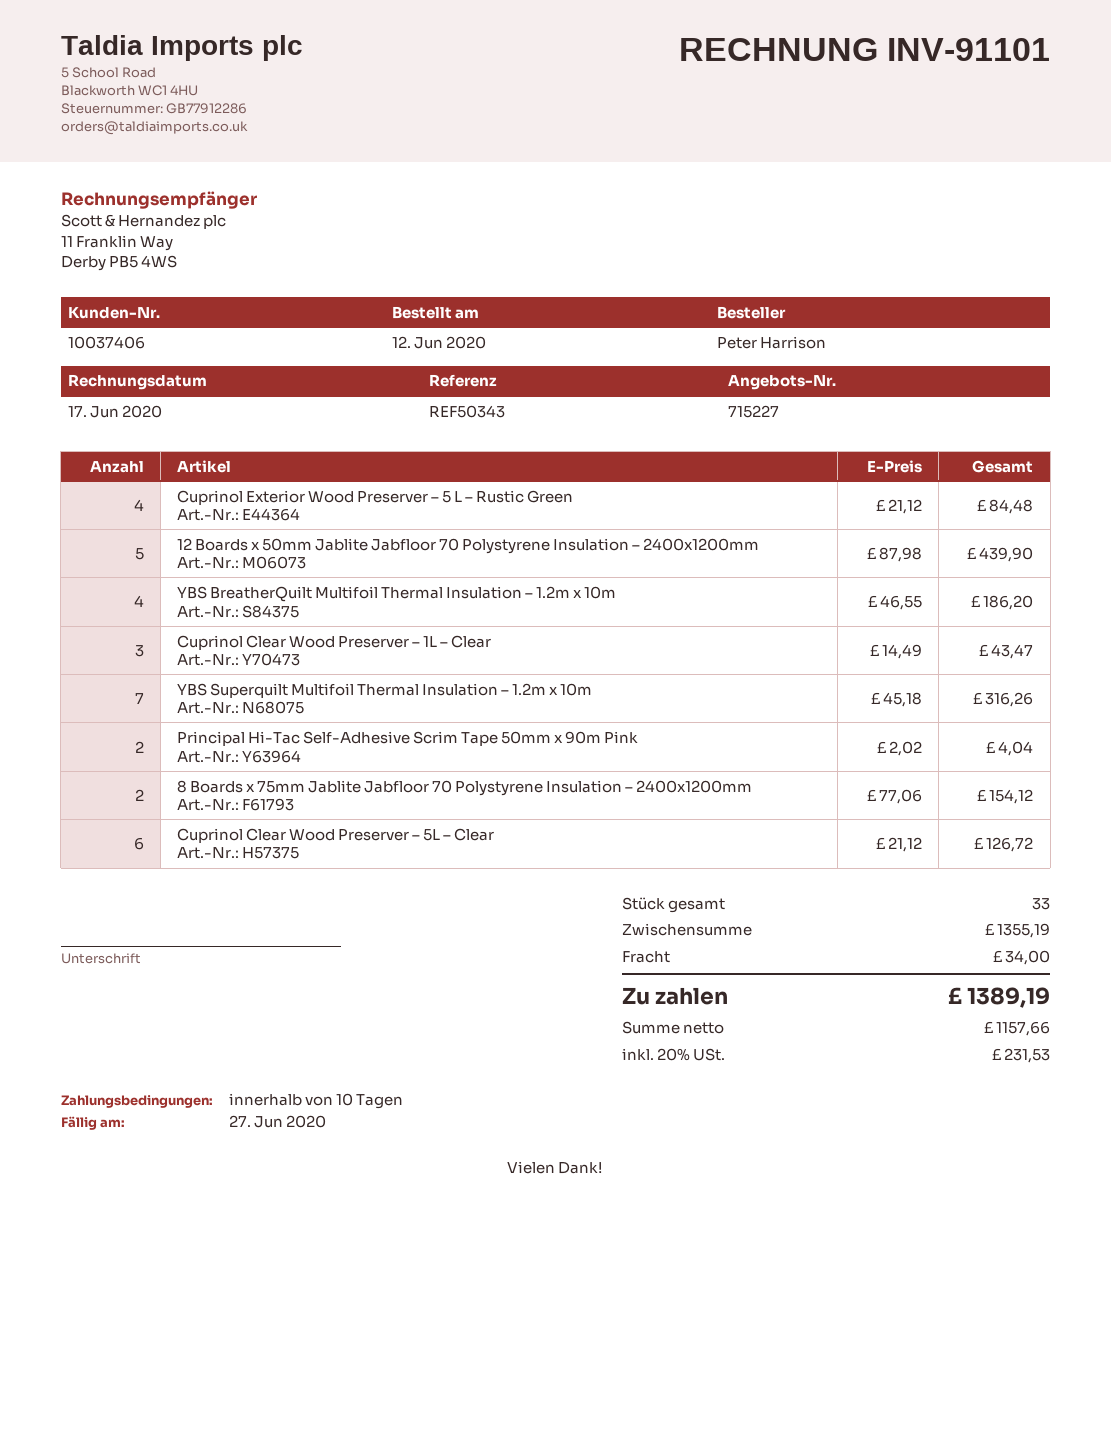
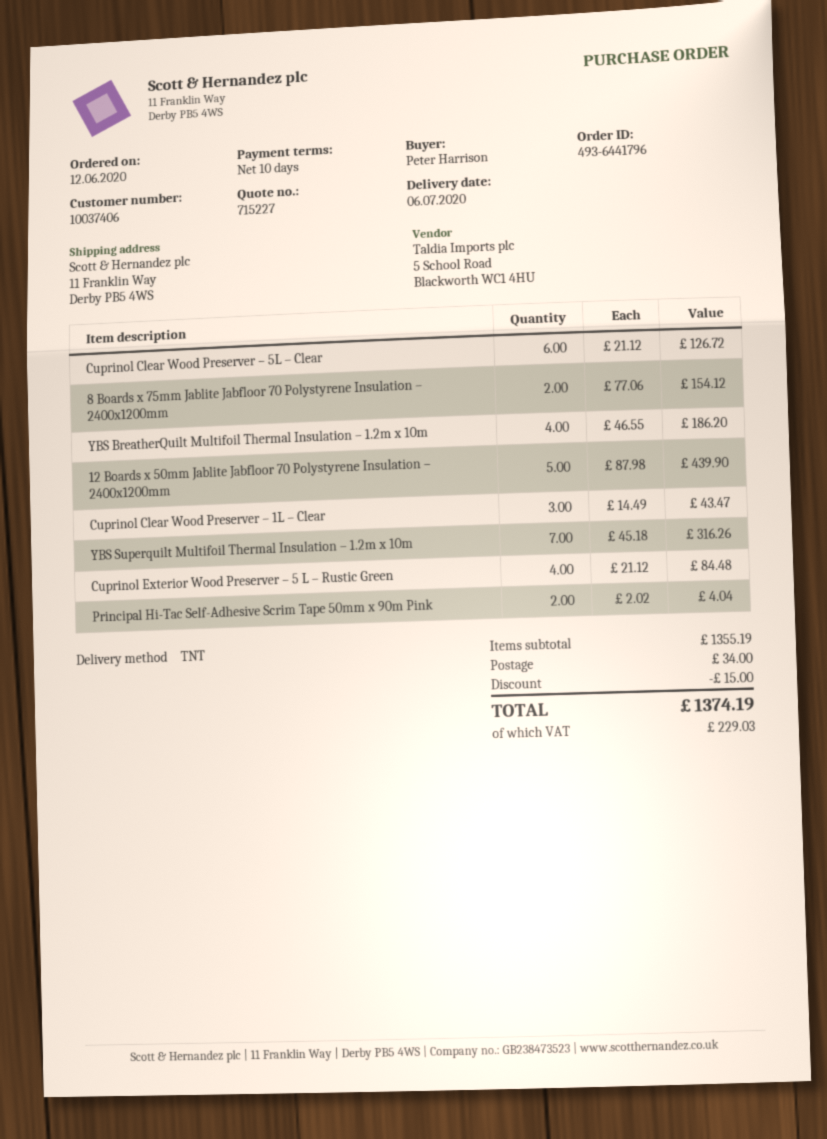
discount: none -> 15.00
tax: 231.53 -> 229.03
total: 1389.19 -> 1374.19

